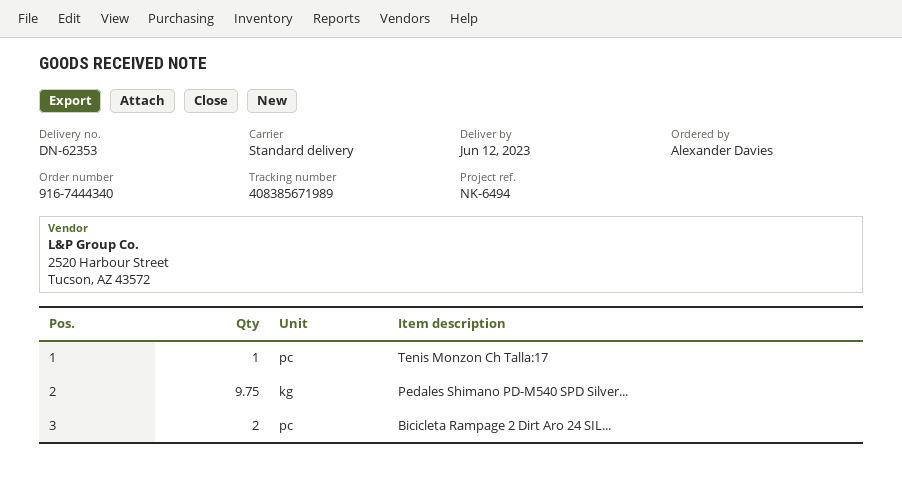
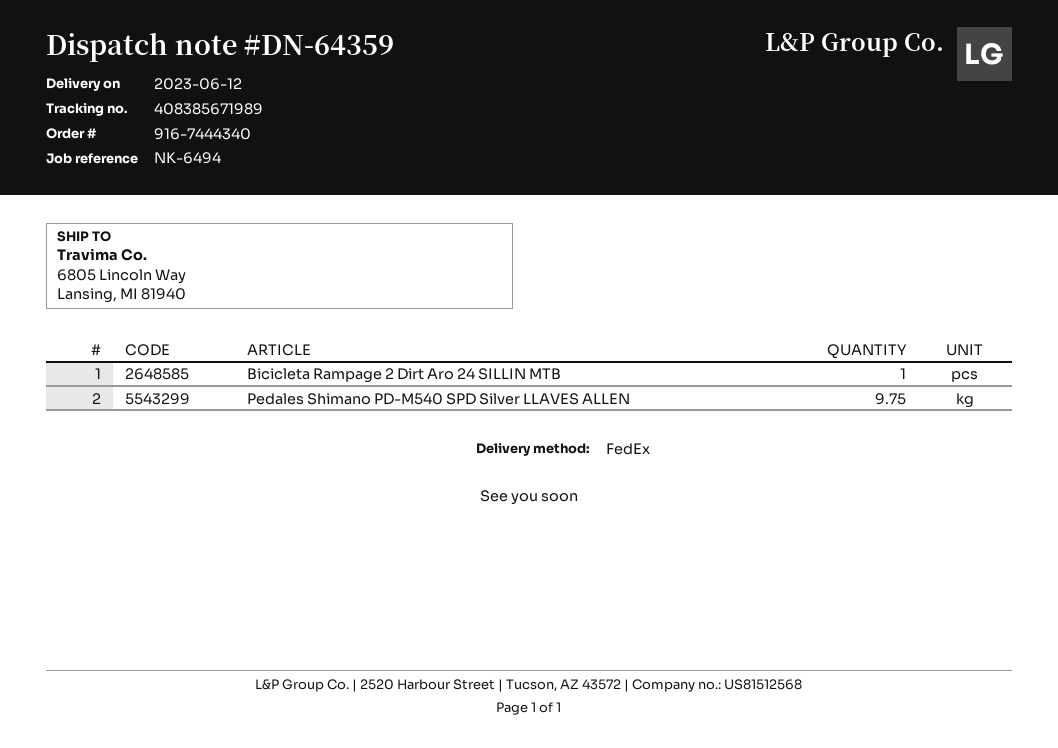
delivery note number: DN-62353 -> DN-64359
shipping method: standard -> FedEx
Tenis Monzon Ch Talla:17: 1 -> none
Bicicleta Rampage 2 Dirt Aro 24 SIL...: 2 -> 1

